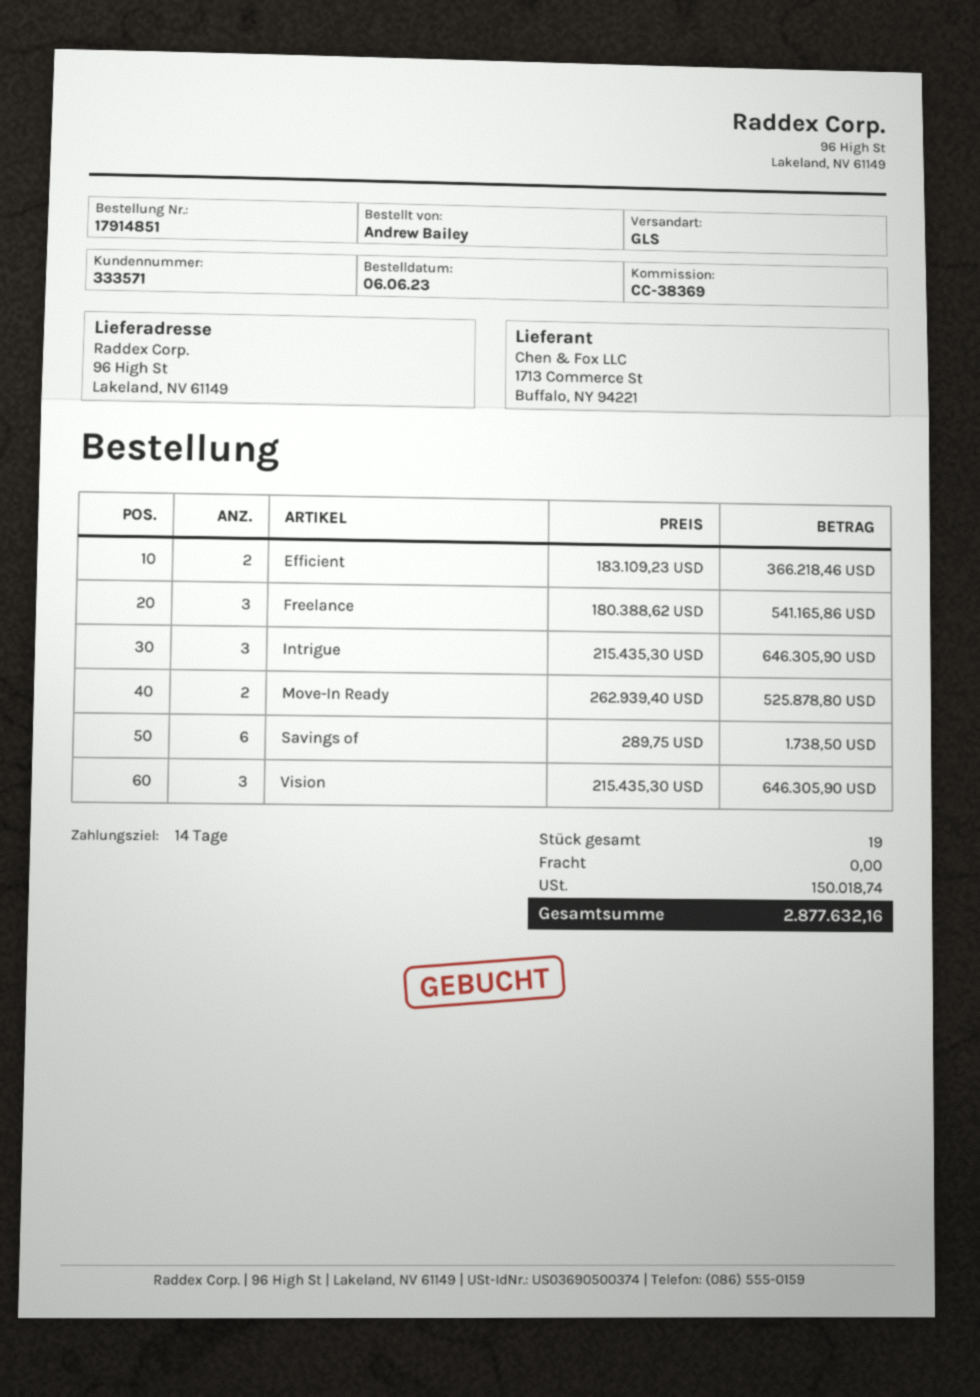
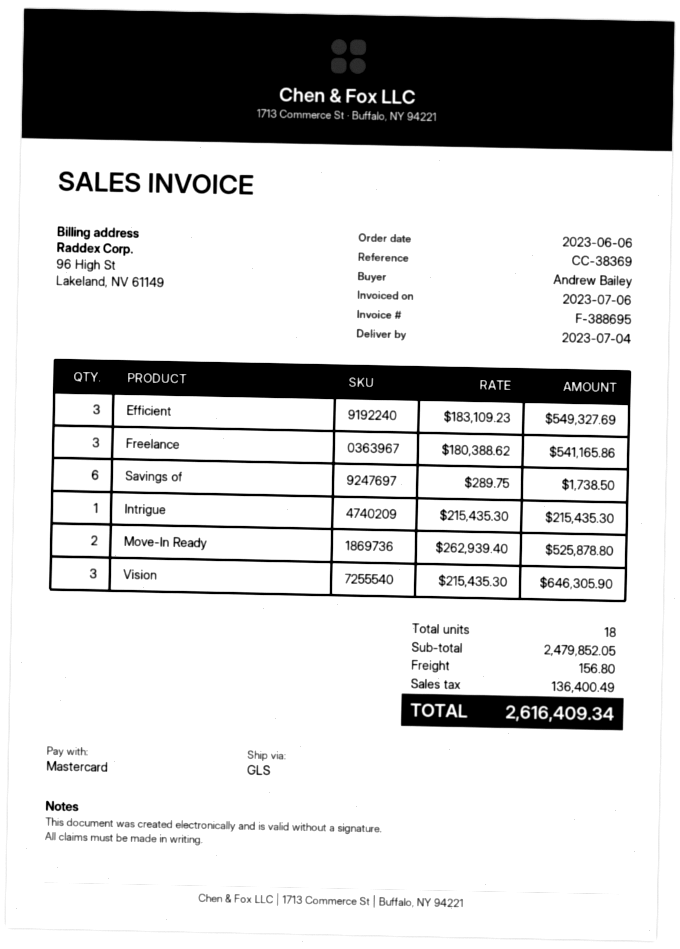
Efficient: 2 x 183109.23 = 366218.46 -> 3 x 183109.23 = 549327.69
Intrigue: 3 x 215435.30 = 646305.90 -> 1 x 215435.30 = 215435.30
total quantity: 19 -> 18
shipping: 0.00 -> 156.80
tax: 150018.74 -> 136400.49
total: 2877632.16 -> 2616409.34

